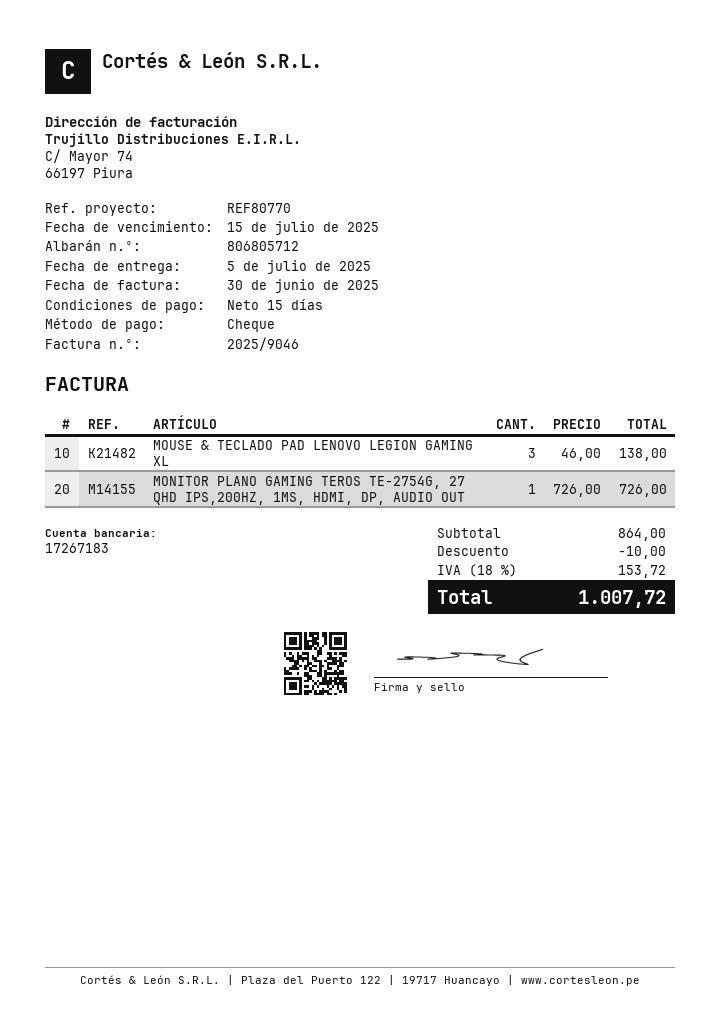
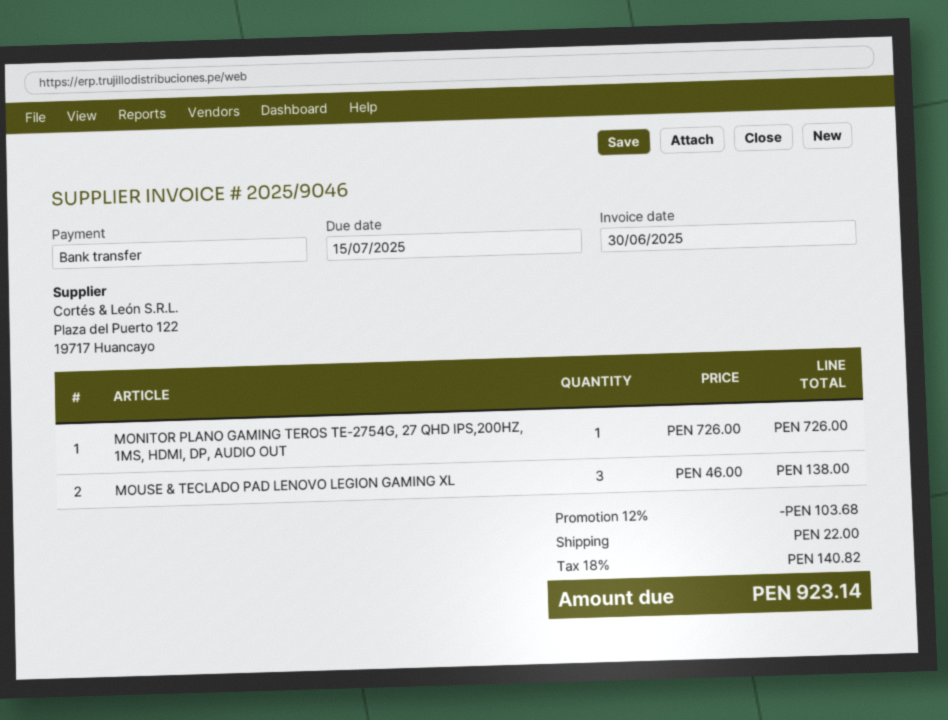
payment method: cheque -> bank transfer
discount: 10.00 -> 103.68
shipping: none -> 22.00
tax: 18% = 153.72 -> 18% = 140.82
total: 1007.72 -> 923.14

